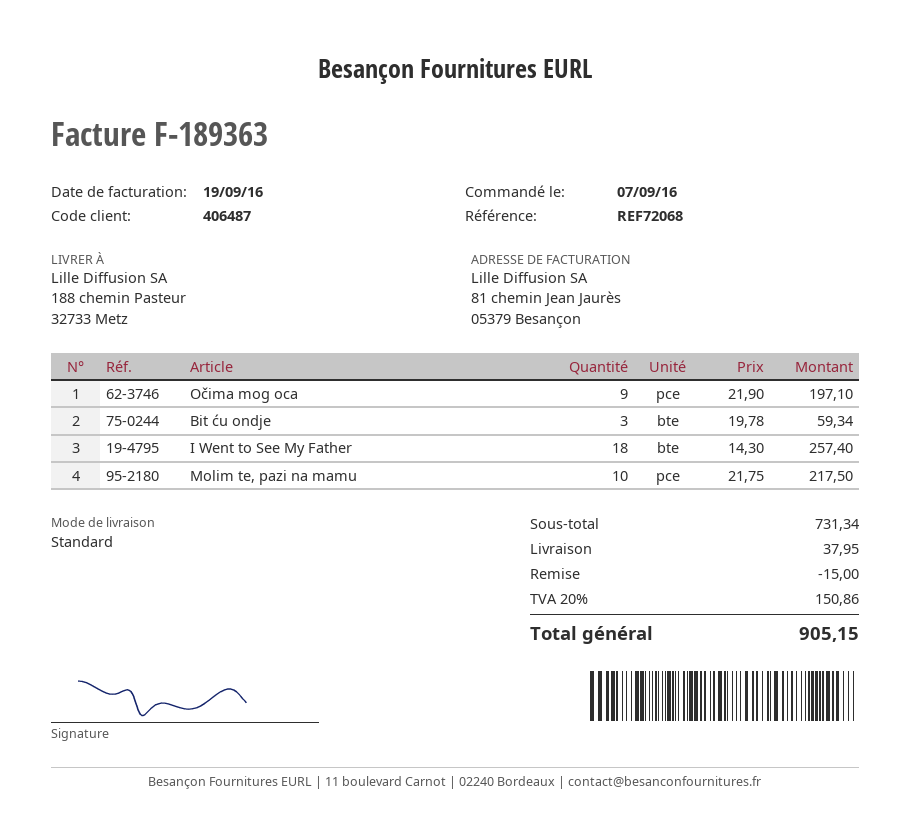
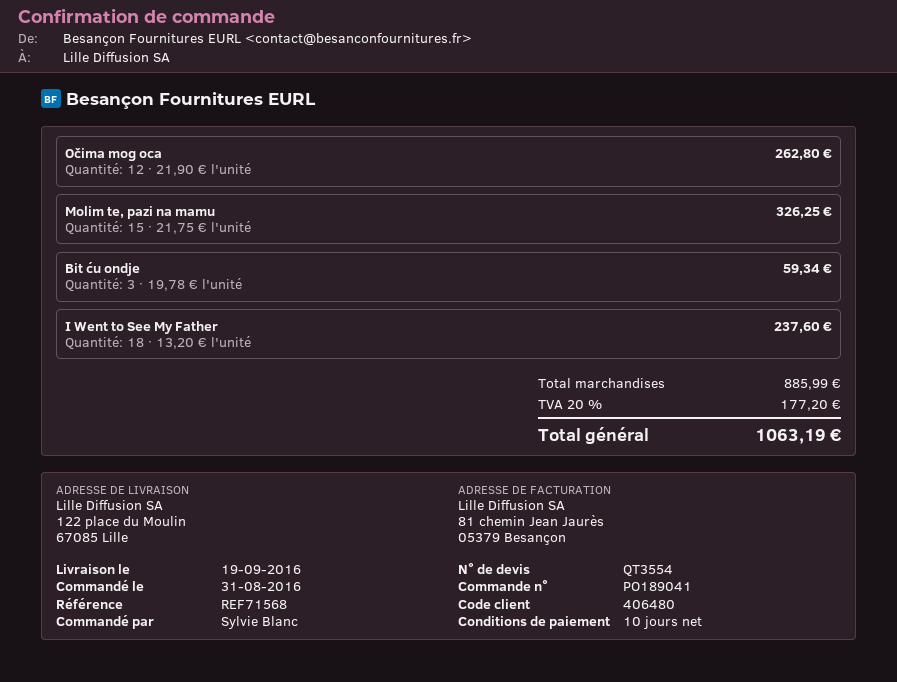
order date: 2016-09-07 -> 2016-08-31
customer number: 406487 -> 406480
reference: REF72068 -> REF71568
ship to: 188 chemin Pasteur, 32733 Metz -> 122 place du Moulin, 67085 Lille
Očima mog oca: 9 x 21.90 = 197.10 -> 12 x 21.90 = 262.80
I Went to See My Father: 18 x 14.30 = 257.40 -> 18 x 13.20 = 237.60
Molim te, pazi na mamu: 10 x 21.75 = 217.50 -> 15 x 21.75 = 326.25
subtotal: 731.34 -> 885.99
discount: 15.00 -> none
shipping: 37.95 -> none
tax: 20% = 150.86 -> 20% = 177.20
total: 905.15 -> 1063.19

